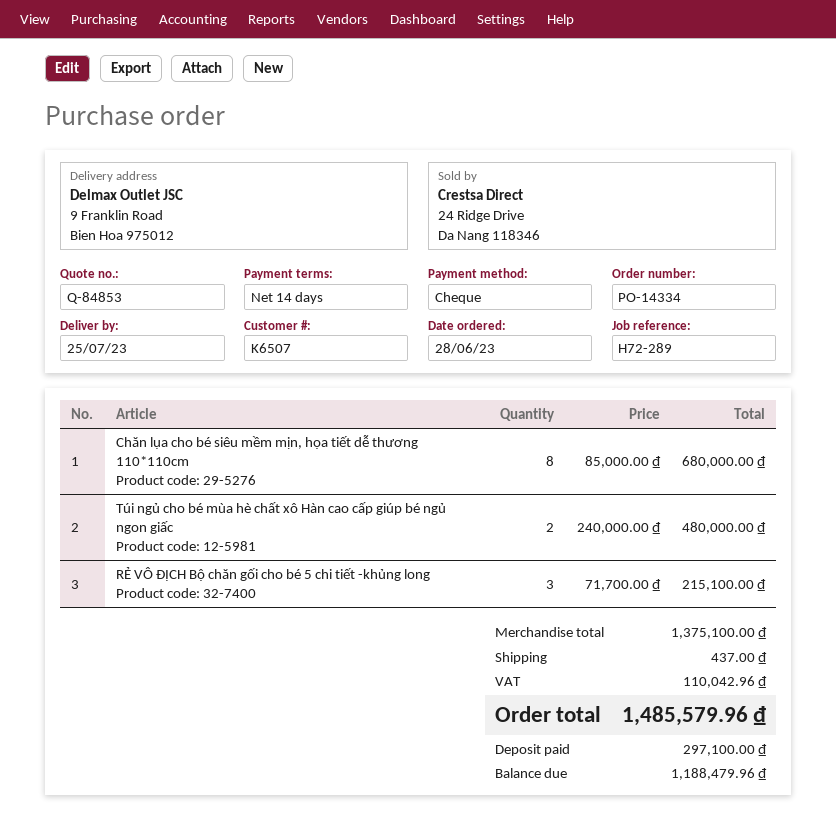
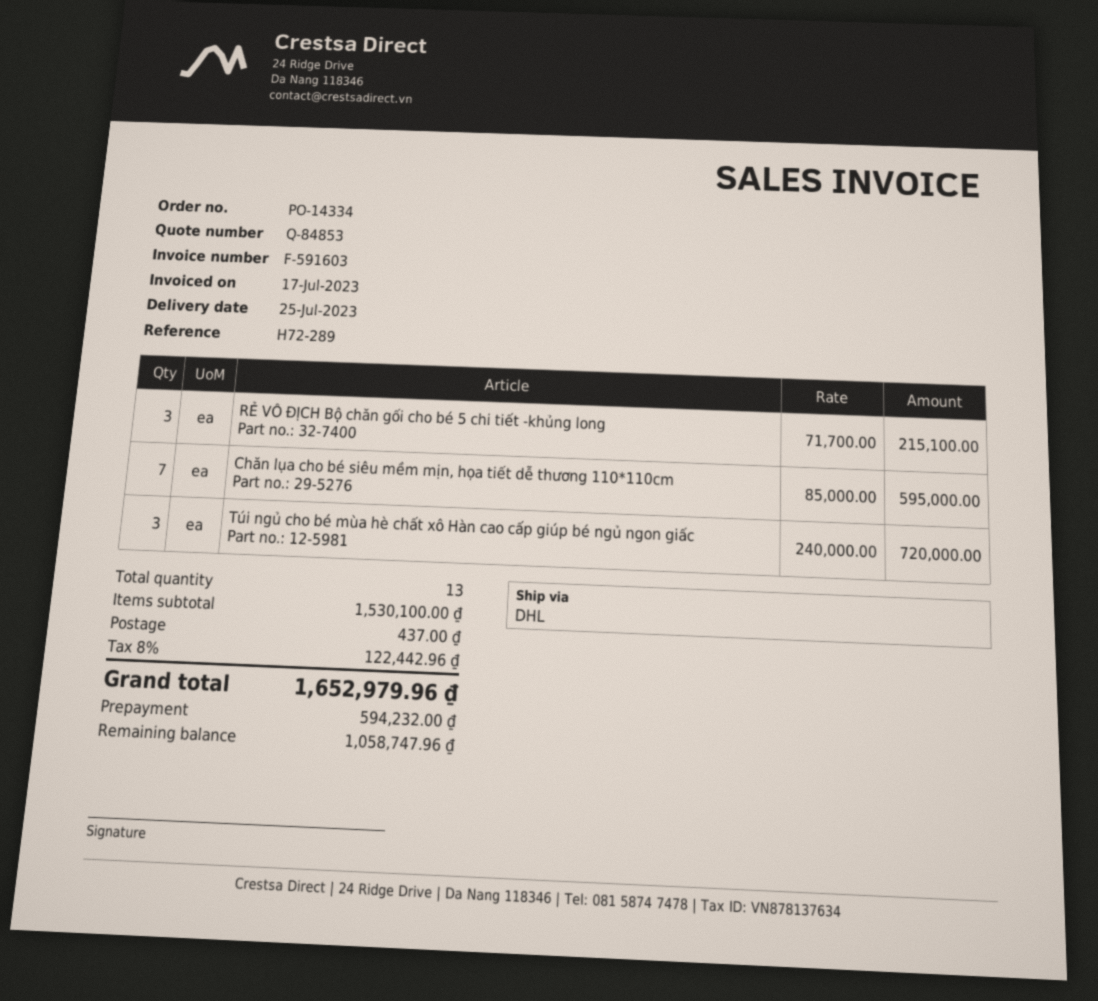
Chăn lụa cho bé siêu mềm mịn, họa tiết dễ thương 110*110cm: 8 x 85000.00 = 680000.00 -> 7 x 85000.00 = 595000.00
Túi ngủ cho bé mùa hè chất xô Hàn cao cấp giúp bé ngủ ngon giấc: 2 x 240000.00 = 480000.00 -> 3 x 240000.00 = 720000.00
subtotal: 1375100.00 -> 1530100.00
tax: 110042.96 -> 122442.96
total: 1485579.96 -> 1652979.96
deposit: 297100.00 -> 594232.00
balance: 1188479.96 -> 1058747.96

